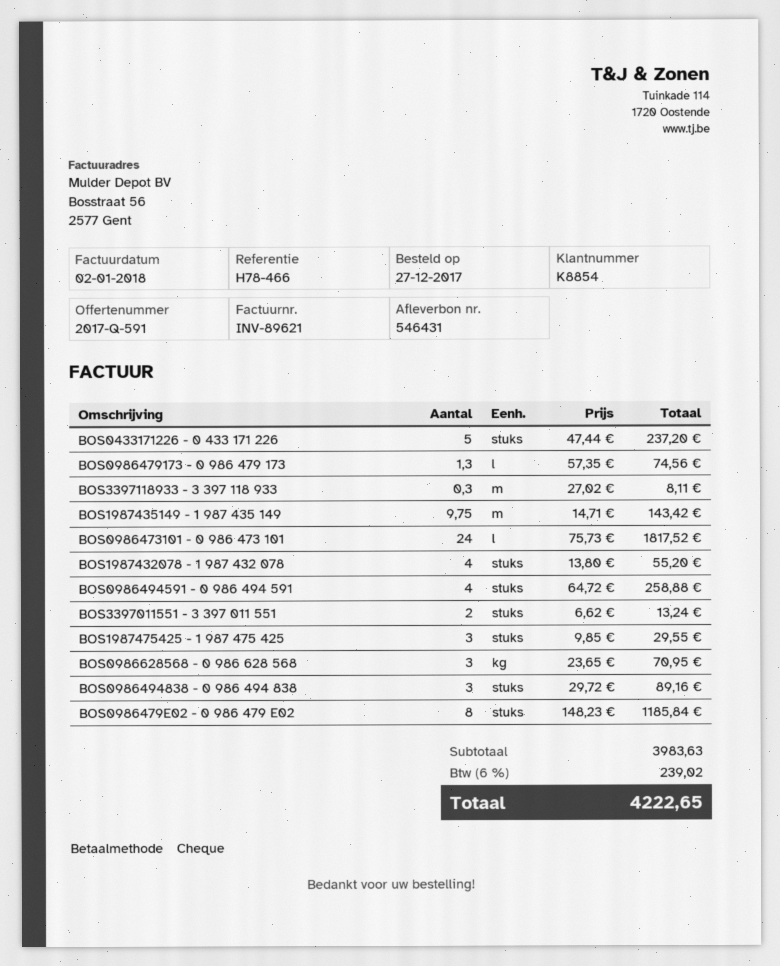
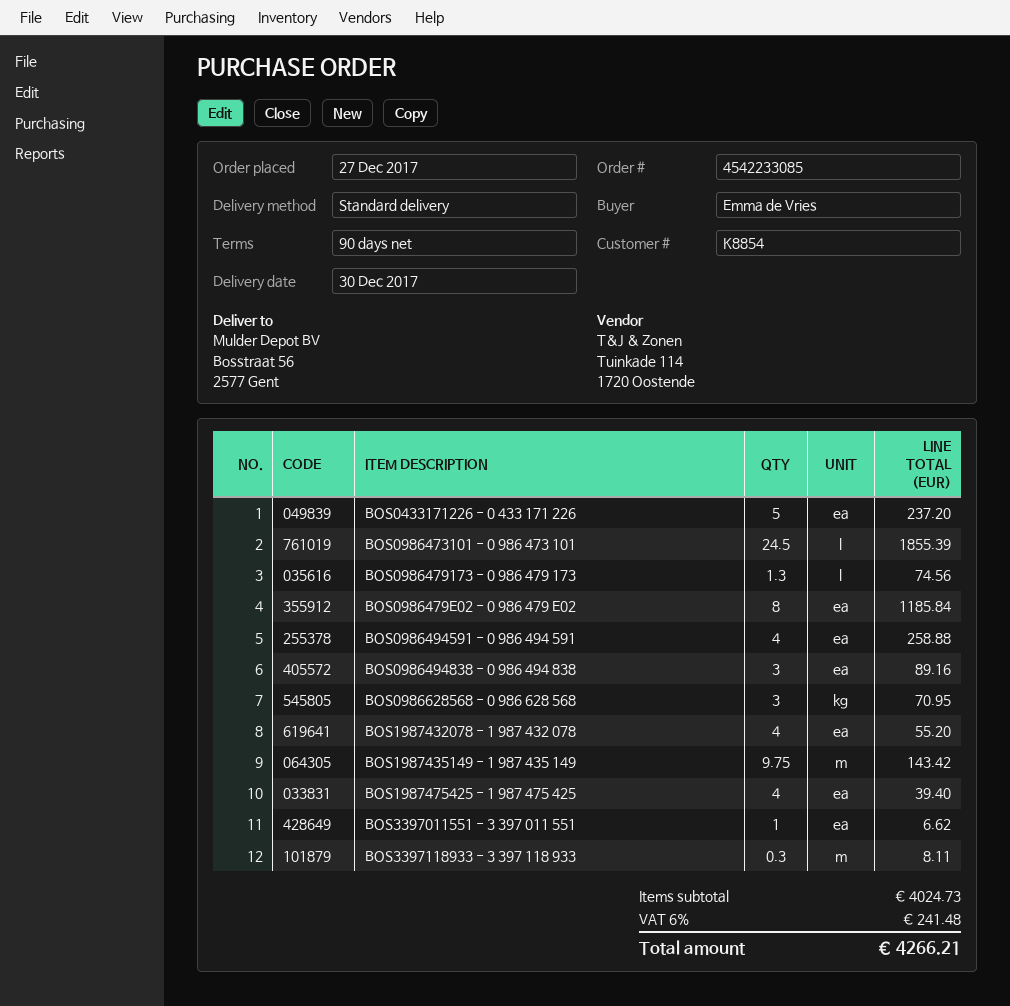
BOS0986473101 - 0 986 473 101: 24 for 1817.52 -> 24.5 for 1855.39
BOS3397011551 - 3 397 011 551: 2 for 13.24 -> 1 for 6.62
BOS1987475425 - 1 987 475 425: 3 for 29.55 -> 4 for 39.40
subtotal: 3983.63 -> 4024.73
tax: 6% = 239.02 -> 6% = 241.48
total: 4222.65 -> 4266.21

